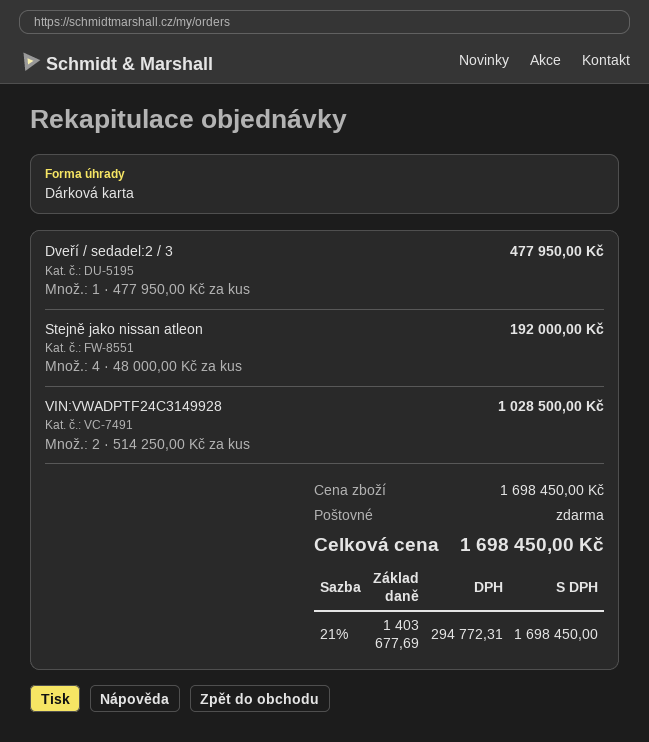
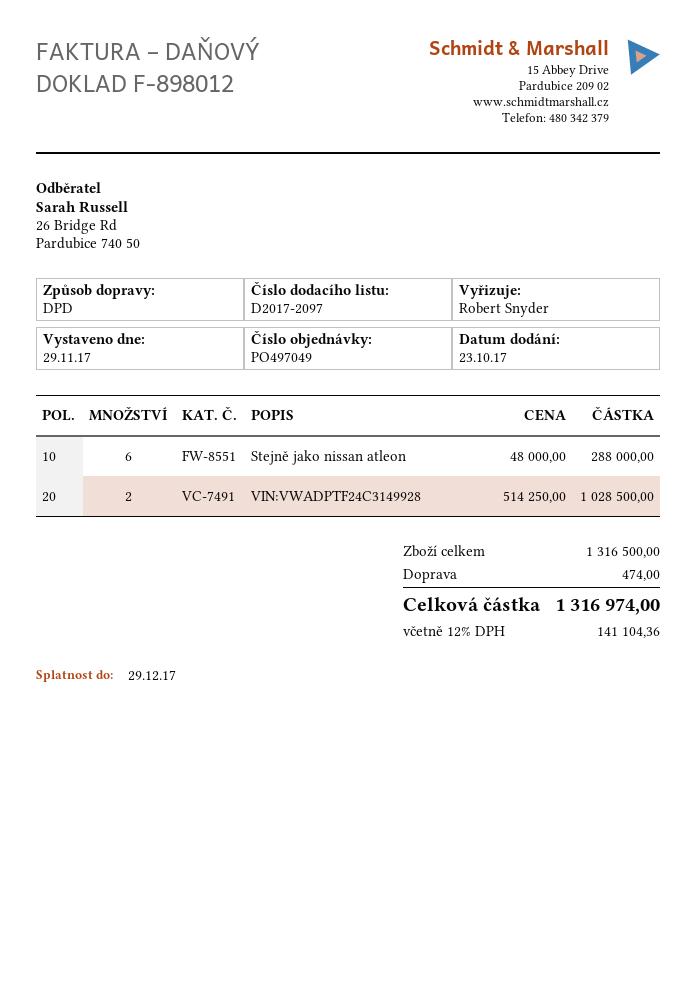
Dveří / sedadel:2 / 3: 1 x 477950.00 = 477950.00 -> none
Stejně jako nissan atleon: 4 x 48000.00 = 192000.00 -> 6 x 48000.00 = 288000.00
subtotal: 1698450.00 -> 1316500.00
shipping: 0.00 -> 474.00
tax: 21% = 294772.31 -> 12% = 141104.36
total: 1698450.00 -> 1316974.00

